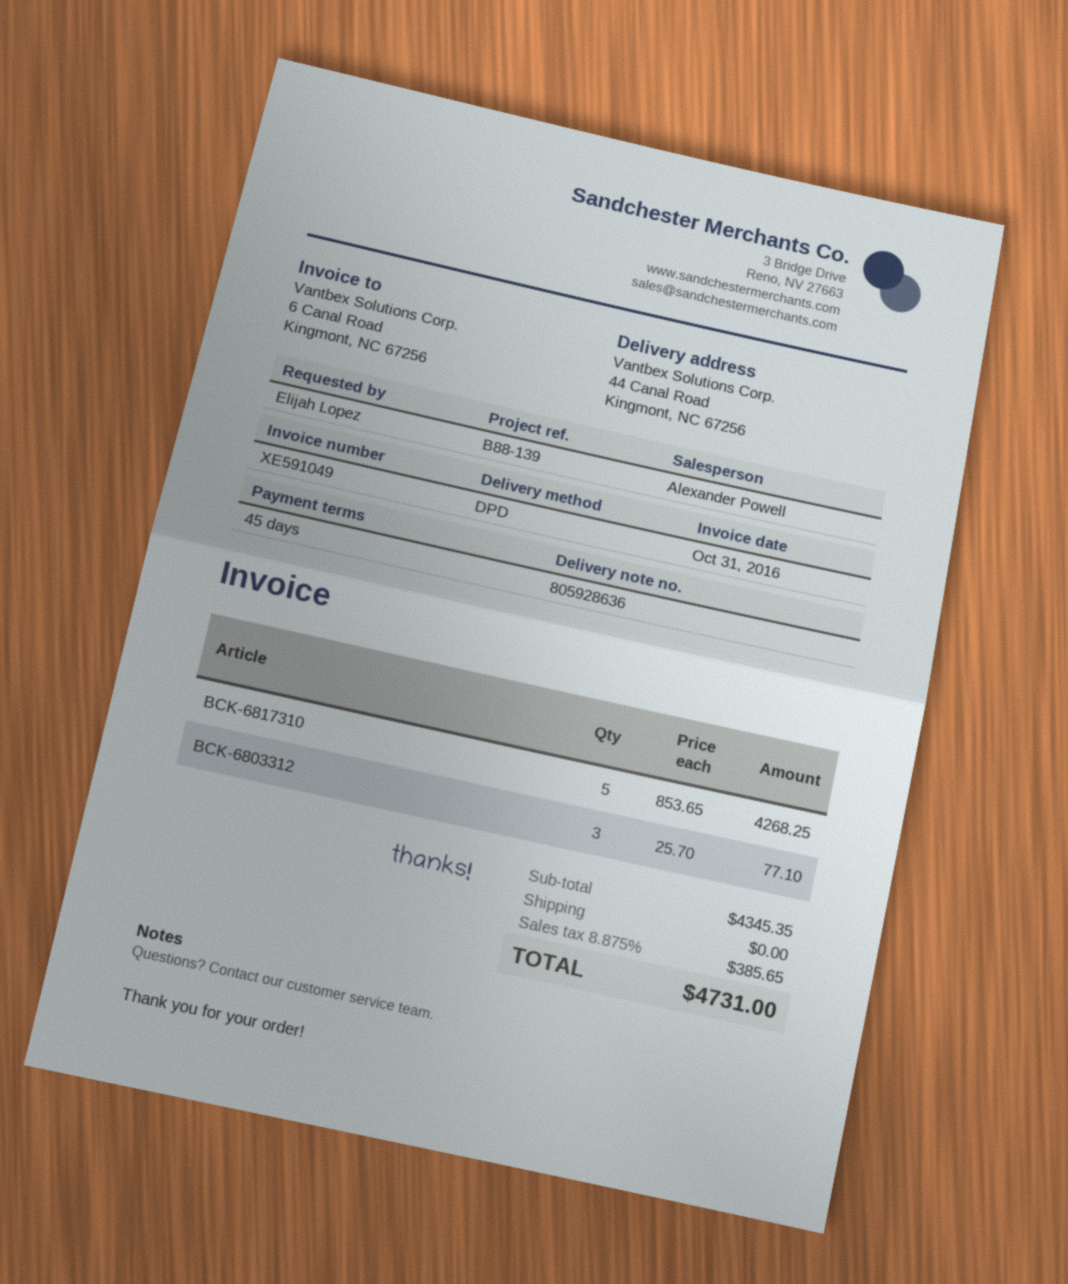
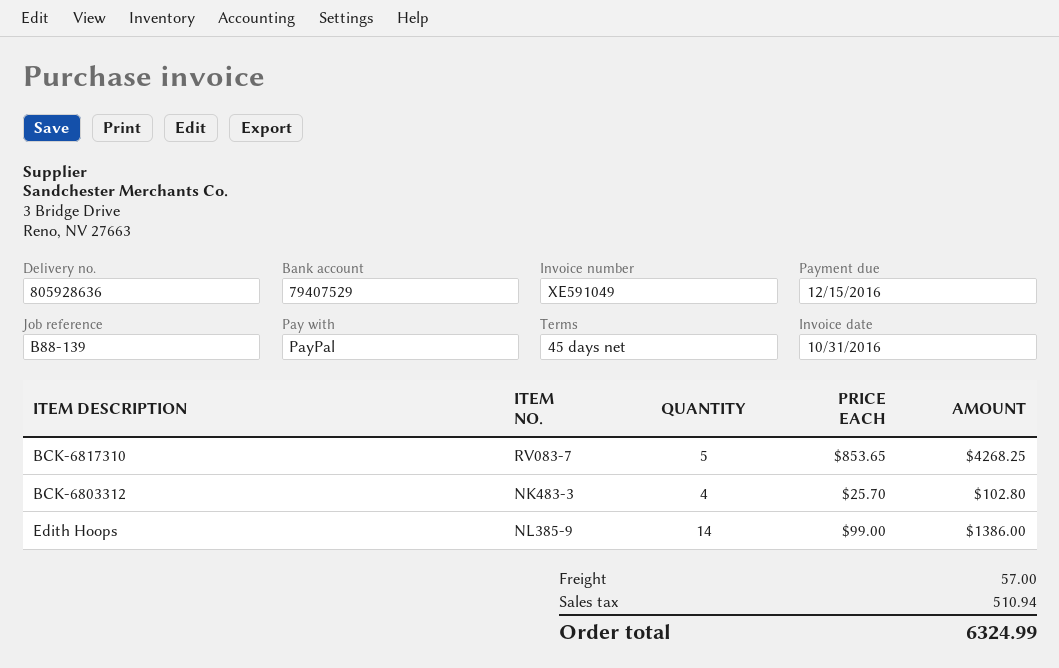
BCK-6803312: 3 x 25.70 = 77.10 -> 4 x 25.70 = 102.80
Edith Hoops: none -> 14 x 99.00 = 1386.00
shipping: 0.00 -> 57.00
tax: 385.65 -> 510.94
total: 4731.00 -> 6324.99

